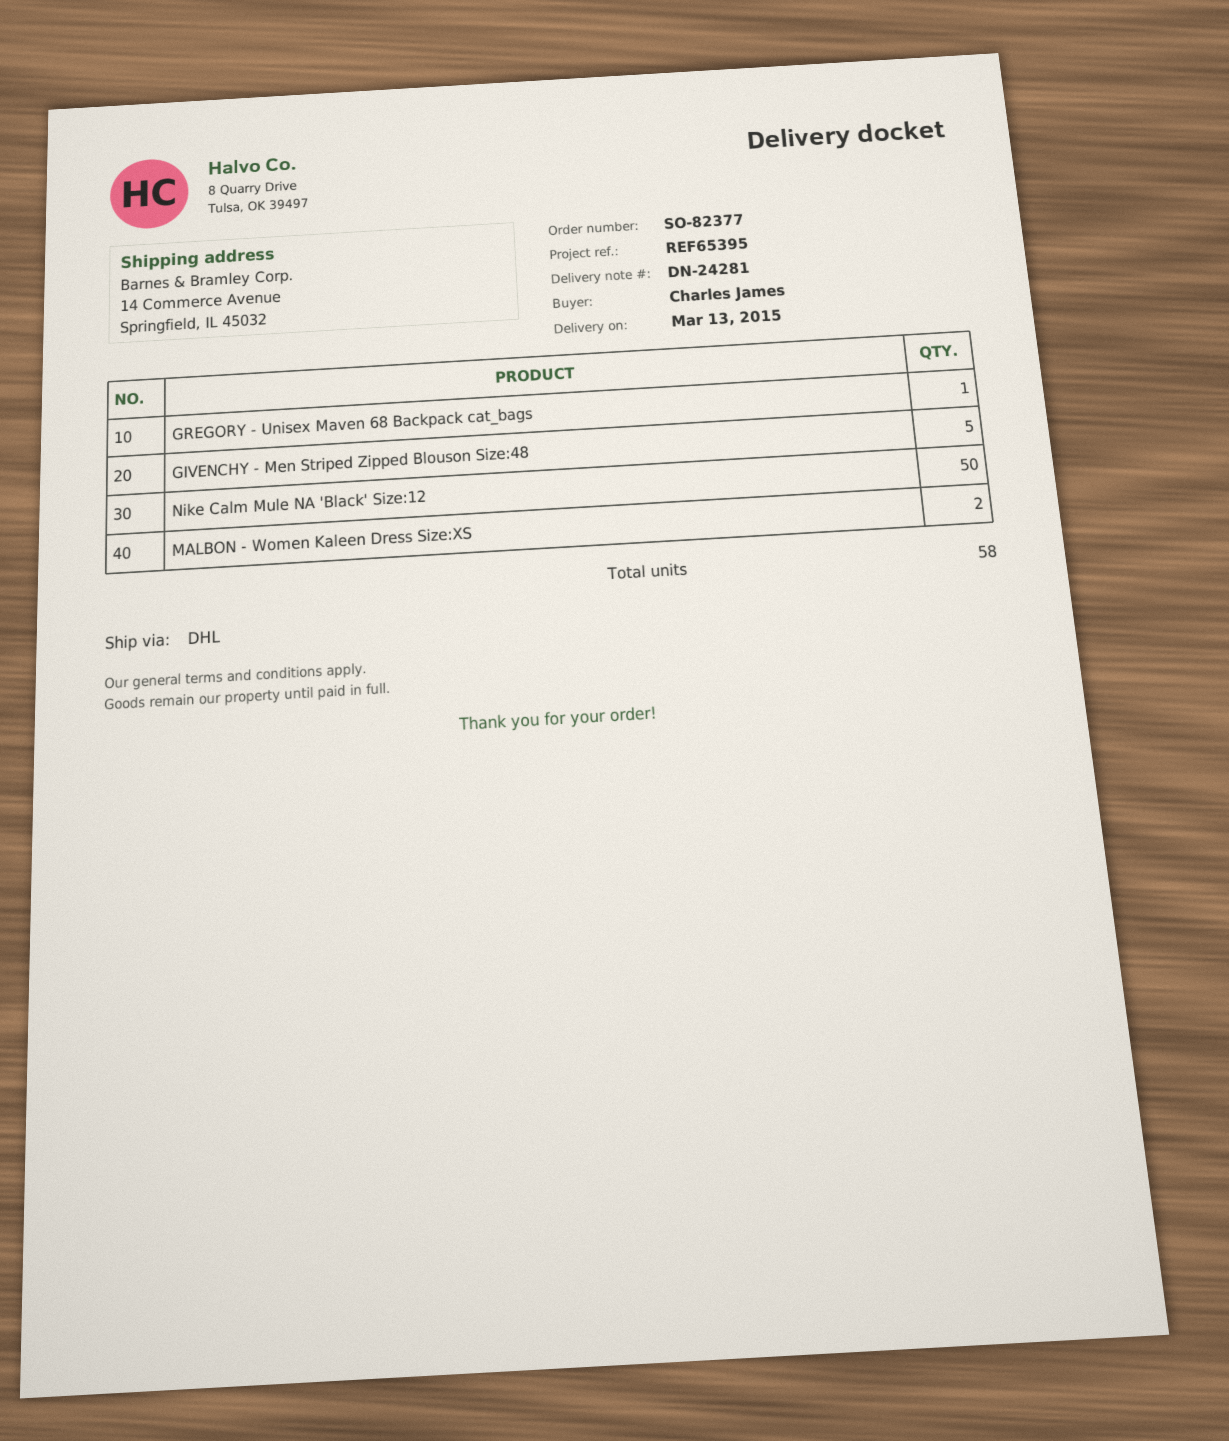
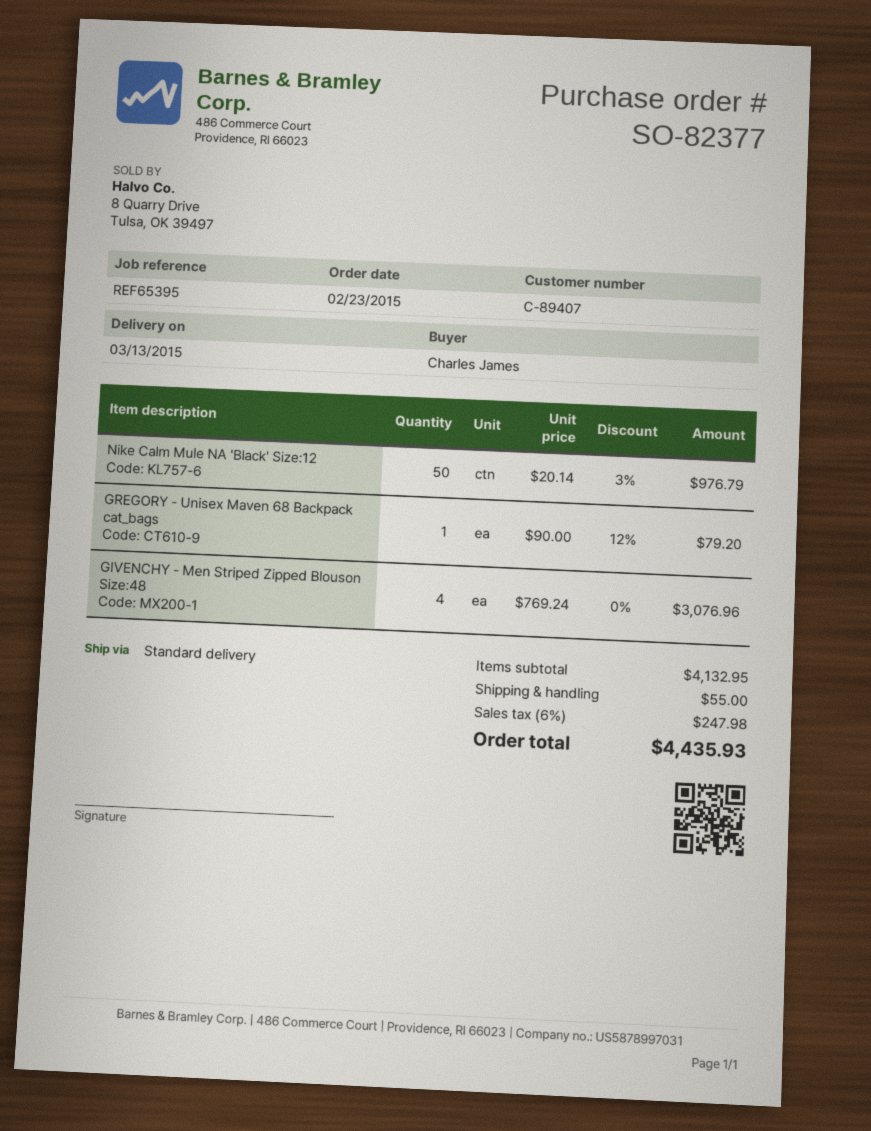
shipping method: DHL -> standard
GIVENCHY - Men Striped Zipped Blouson Size:48: 5 -> 4
MALBON - Women Kaleen Dress Size:XS: 2 -> none

